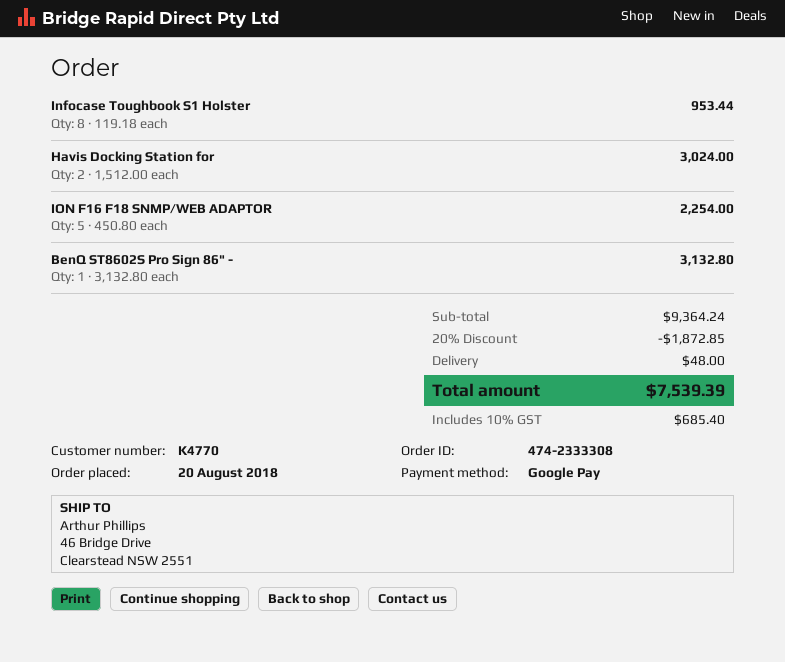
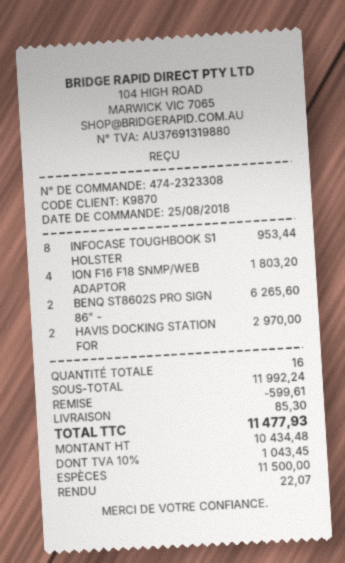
order number: 474-2333308 -> 474-2323308
order date: 2018-08-20 -> 2018-08-25
customer number: K4770 -> K9870
payment method: Google Pay -> cash
Havis Docking Station for: 2 for 3024.00 -> 2 for 2970.00
ION F16 F18 SNMP/WEB ADAPTOR: 5 for 2254.00 -> 4 for 1803.20
BenQ ST8602S Pro Sign 86" -: 1 for 3132.80 -> 2 for 6265.60
subtotal: 9364.24 -> 11992.24
discount: 1872.85 -> 599.61
shipping: 48.00 -> 85.30
tax: 10% = 685.40 -> 10% = 1043.45
total: 7539.39 -> 11477.93

